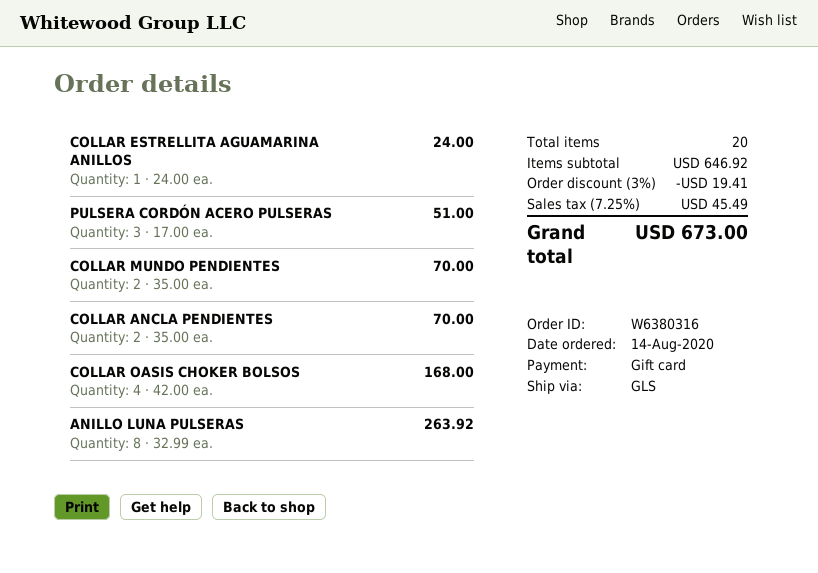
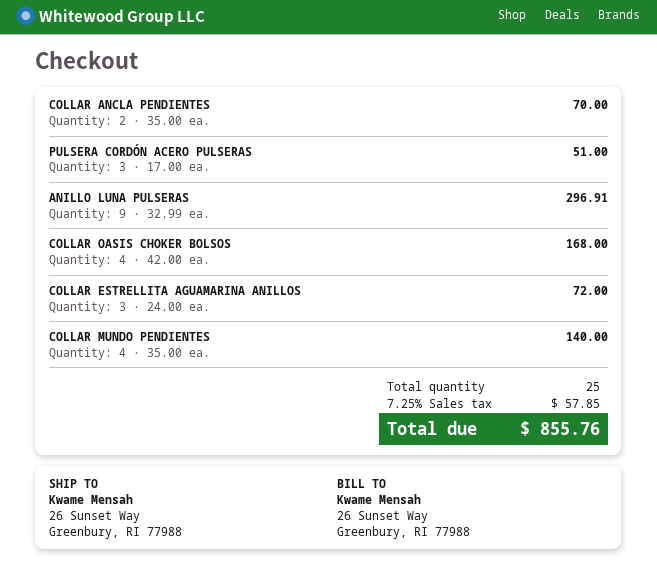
COLLAR ESTRELLITA AGUAMARINA ANILLOS: 1 x 24.00 = 24.00 -> 3 x 24.00 = 72.00
COLLAR MUNDO PENDIENTES: 2 x 35.00 = 70.00 -> 4 x 35.00 = 140.00
ANILLO LUNA PULSERAS: 8 x 32.99 = 263.92 -> 9 x 32.99 = 296.91
total quantity: 20 -> 25
discount: 3% = 19.41 -> none
tax: 7.25% = 45.49 -> 7.25% = 57.85
total: 673.00 -> 855.76

